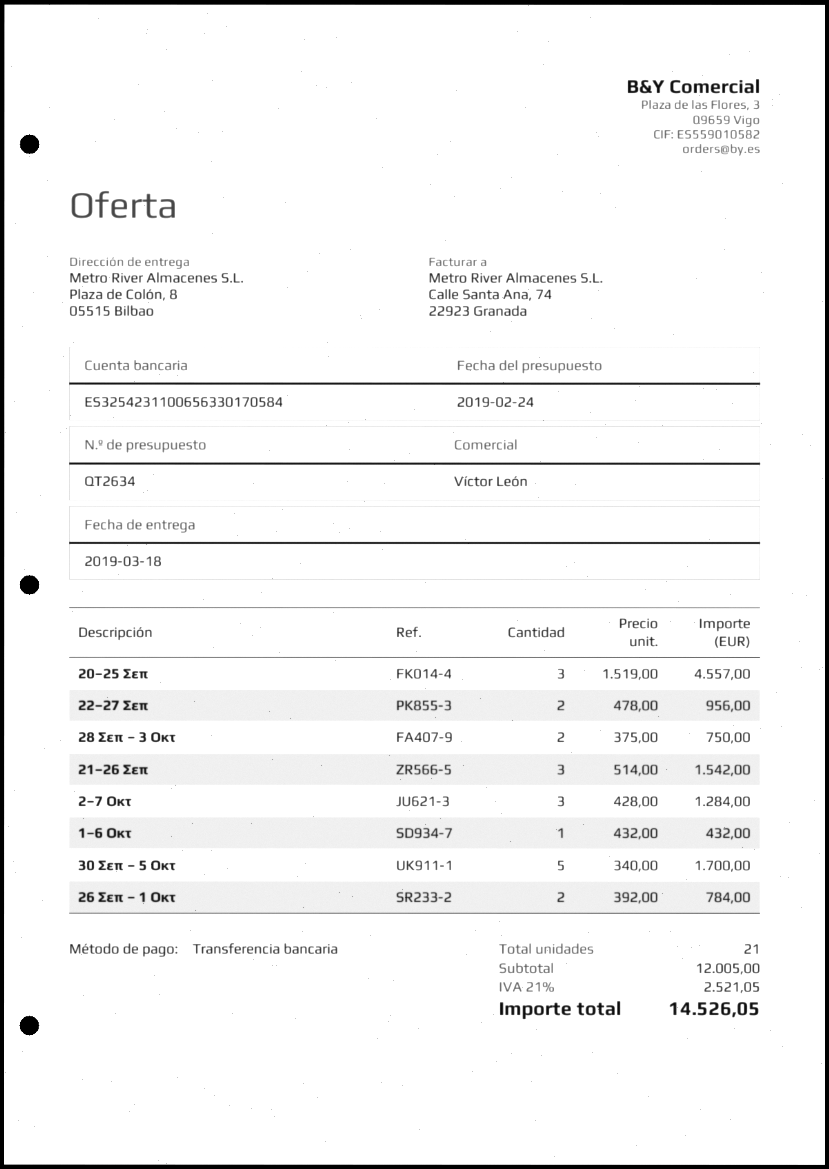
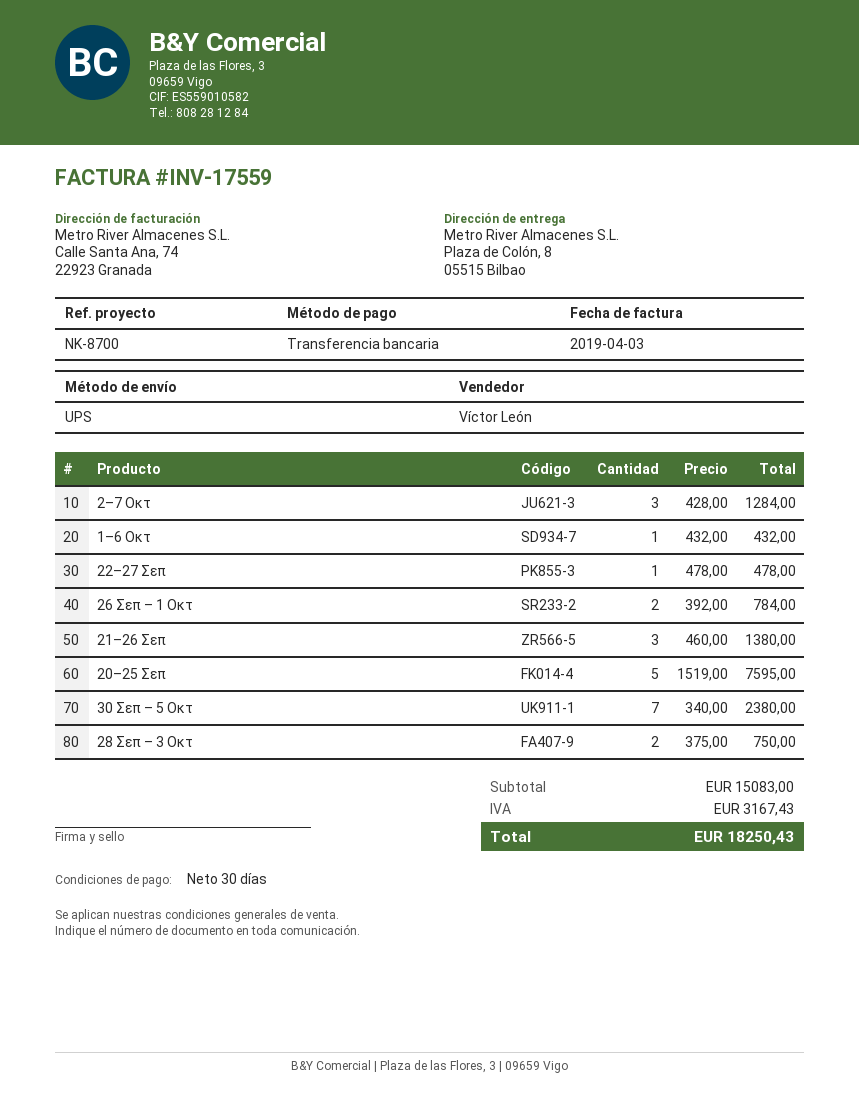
20–25 Σεπ: 3 x 1519.00 = 4557.00 -> 5 x 1519.00 = 7595.00
22–27 Σεπ: 2 x 478.00 = 956.00 -> 1 x 478.00 = 478.00
21–26 Σεπ: 3 x 514.00 = 1542.00 -> 3 x 460.00 = 1380.00
30 Σεπ – 5 Οκτ: 5 x 340.00 = 1700.00 -> 7 x 340.00 = 2380.00
subtotal: 12005.00 -> 15083.00
tax: 2521.05 -> 3167.43
total: 14526.05 -> 18250.43

